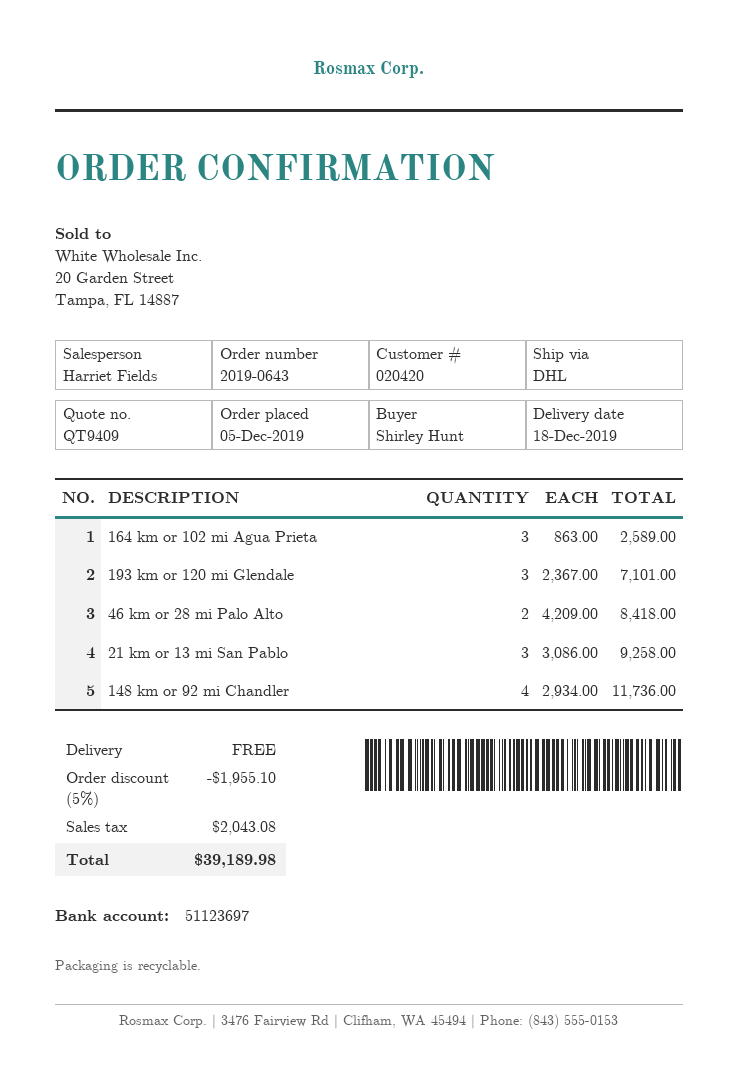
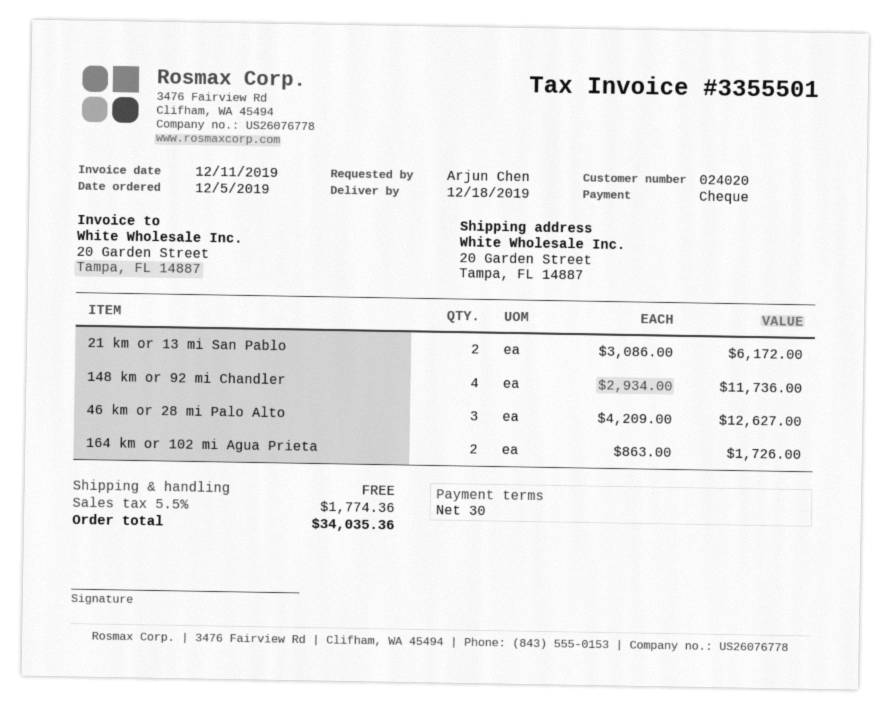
customer number: 020420 -> 024020
ordered by: Shirley Hunt -> Arjun Chen
164 km or 102 mi Agua Prieta: 3 x 863.00 = 2589.00 -> 2 x 863.00 = 1726.00
193 km or 120 mi Glendale: 3 x 2367.00 = 7101.00 -> none
46 km or 28 mi Palo Alto: 2 x 4209.00 = 8418.00 -> 3 x 4209.00 = 12627.00
21 km or 13 mi San Pablo: 3 x 3086.00 = 9258.00 -> 2 x 3086.00 = 6172.00
discount: 5% = 1955.10 -> none
tax: 2043.08 -> 1774.36
total: 39189.98 -> 34035.36

